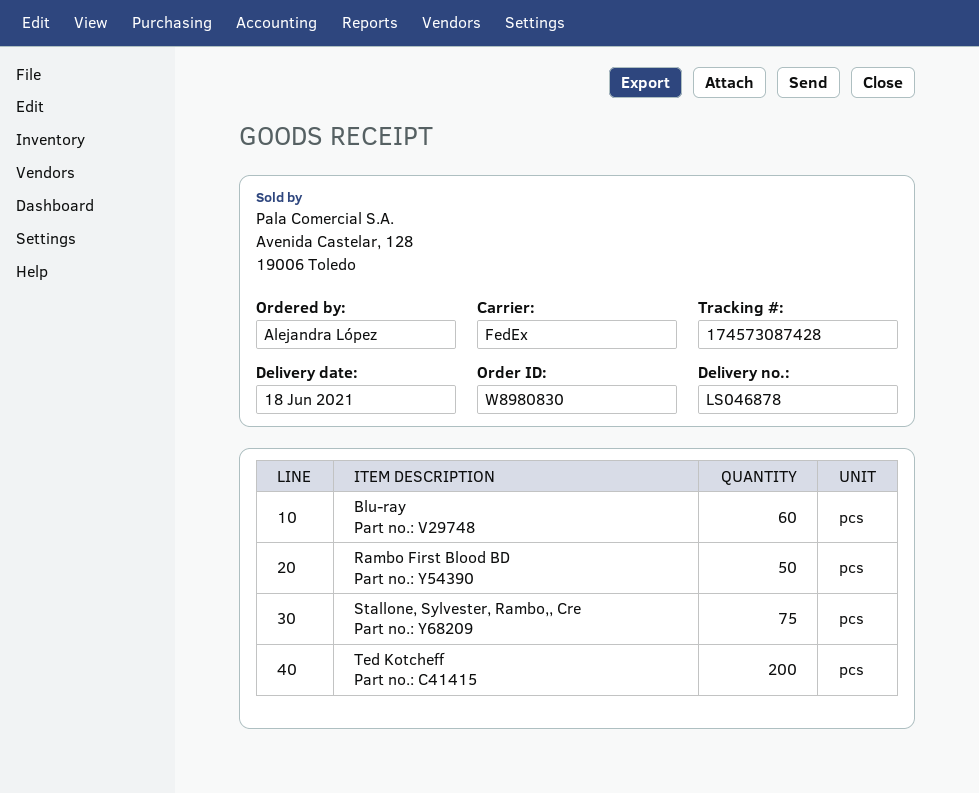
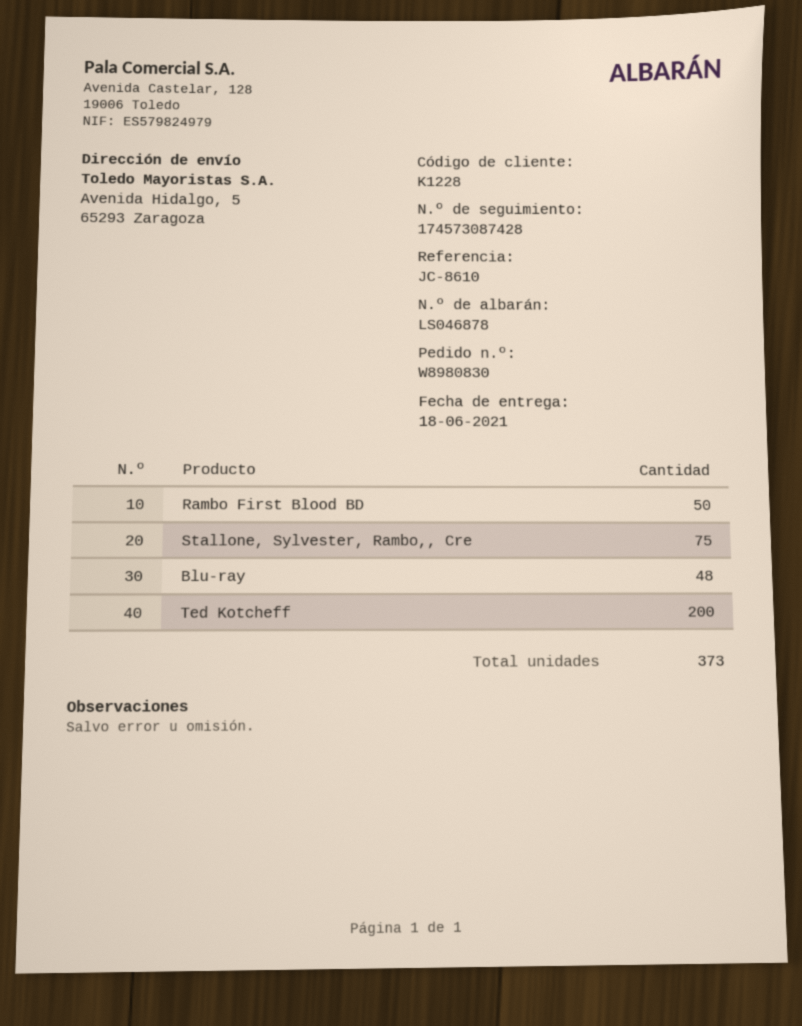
Blu-ray: 60 -> 48

